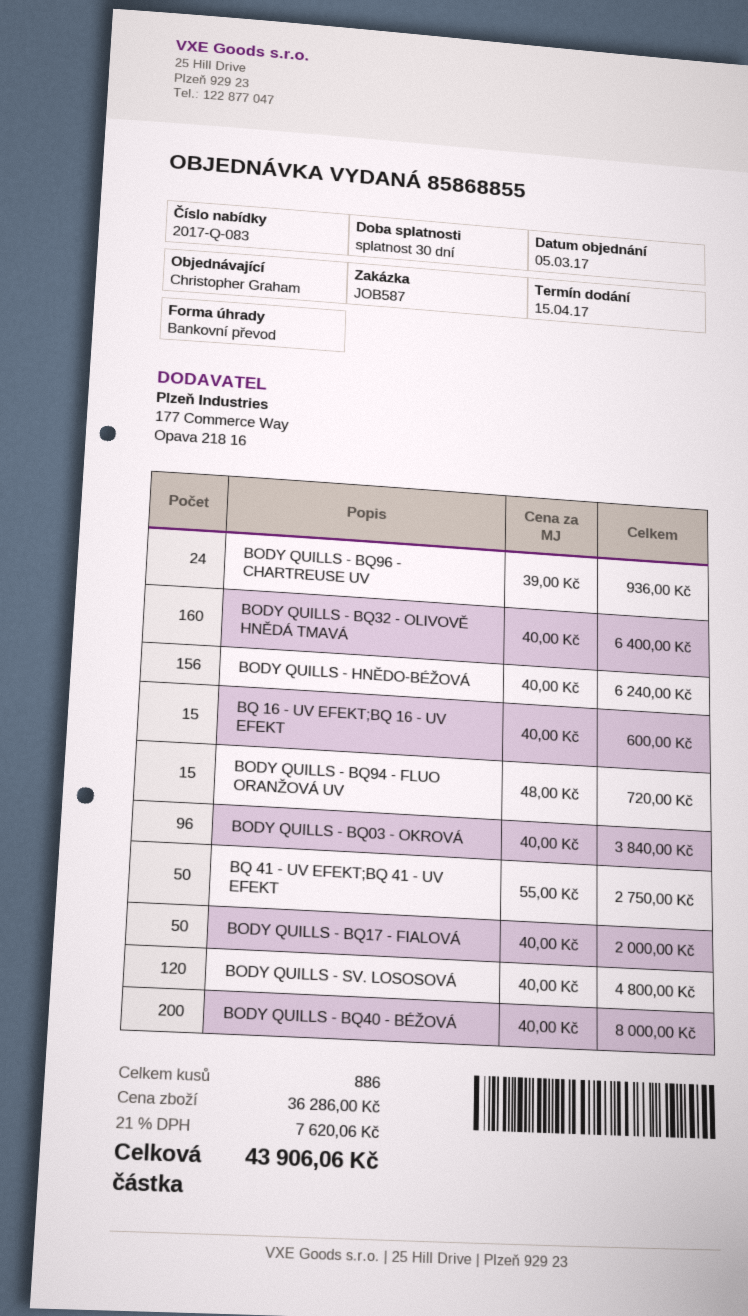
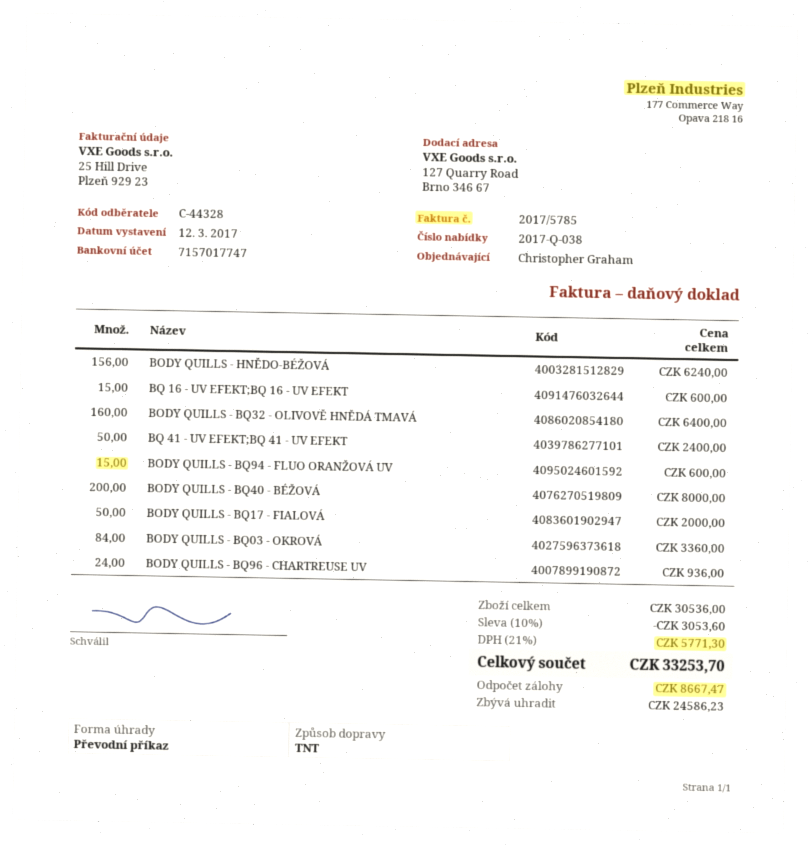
quote number: 2017-Q-083 -> 2017-Q-038
BODY QUILLS - BQ94 - FLUO ORANŽOVÁ UV: 15 for 720.00 -> 15 for 600.00
BODY QUILLS - BQ03 - OKROVÁ: 96 for 3840.00 -> 84 for 3360.00
BQ 41 - UV EFEKT;BQ 41 - UV EFEKT: 50 for 2750.00 -> 50 for 2400.00
BODY QUILLS - SV. LOSOSOVÁ: 120 for 4800.00 -> none
subtotal: 36286.00 -> 30536.00
discount: none -> 10% = 3053.60
tax: 21% = 7620.06 -> 21% = 5771.30
total: 43906.06 -> 33253.70

